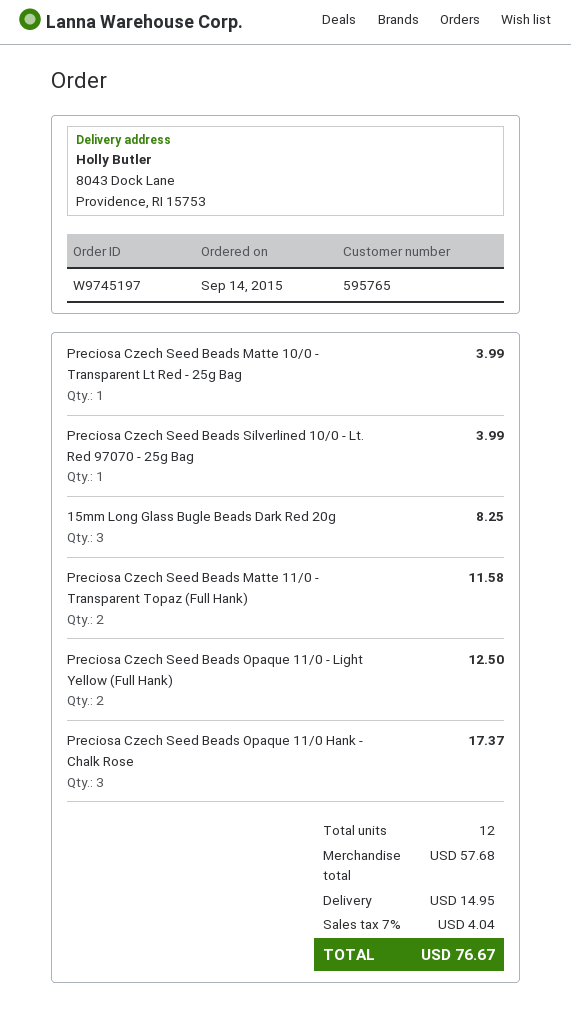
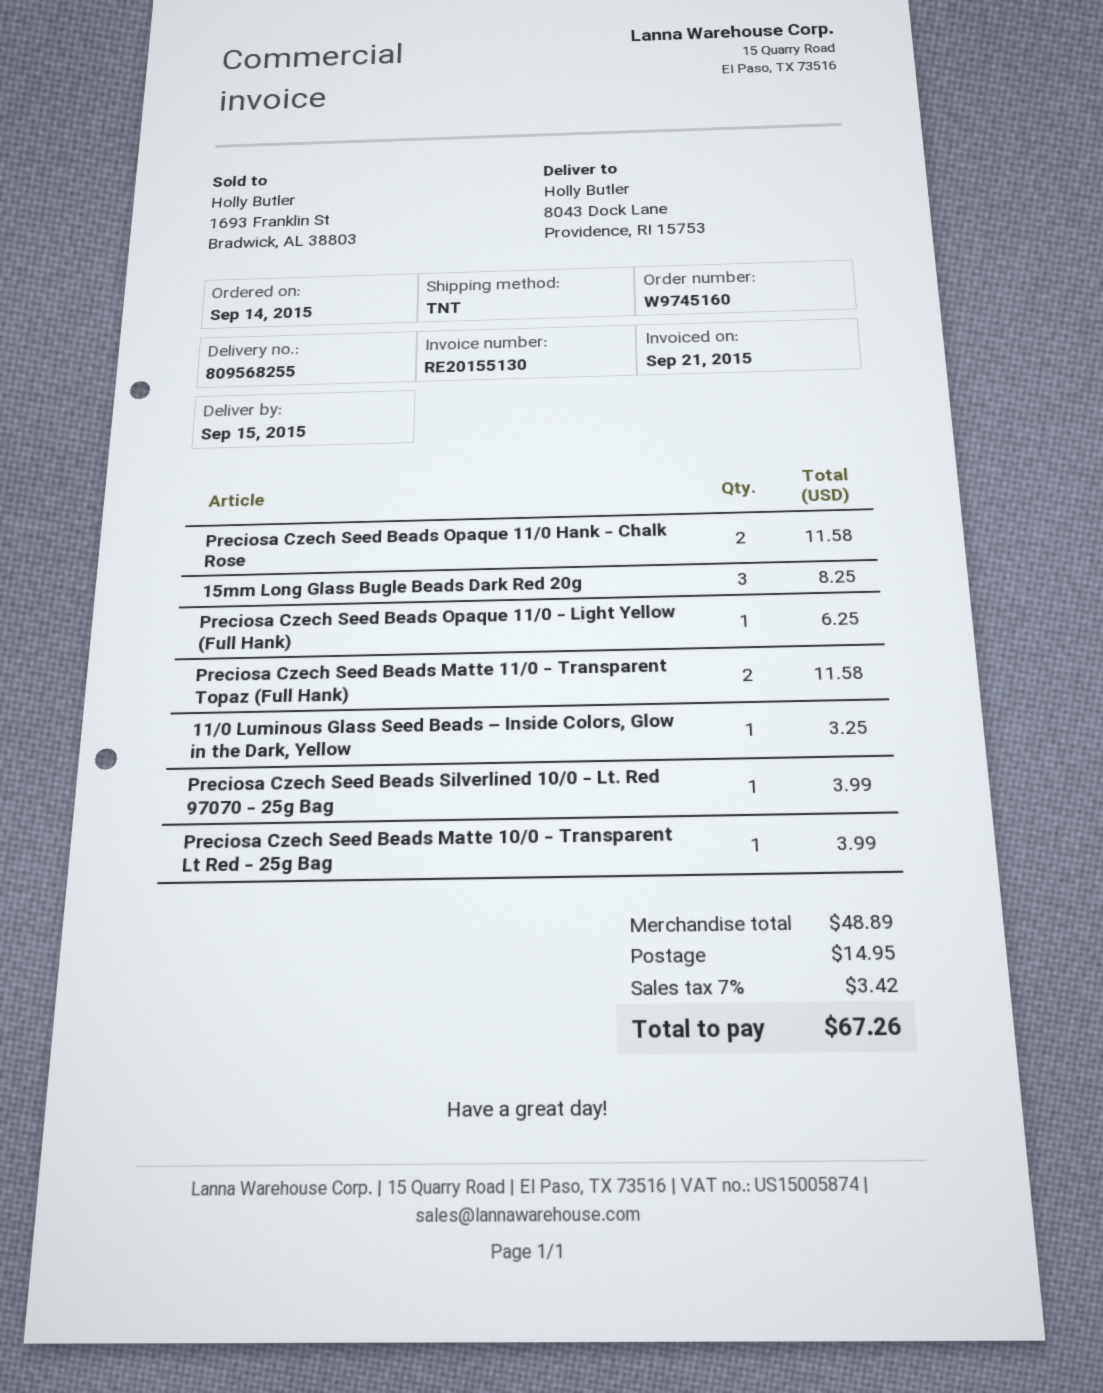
order number: W9745197 -> W9745160
Preciosa Czech Seed Beads Opaque 11/0 - Light Yellow (Full Hank): 2 for 12.50 -> 1 for 6.25
Preciosa Czech Seed Beads Opaque 11/0 Hank - Chalk Rose: 3 for 17.37 -> 2 for 11.58
11/0 Luminous Glass Seed Beads – Inside Colors, Glow in the Dark, Yellow: none -> 1 for 3.25
subtotal: 57.68 -> 48.89
tax: 7% = 4.04 -> 7% = 3.42
total: 76.67 -> 67.26

